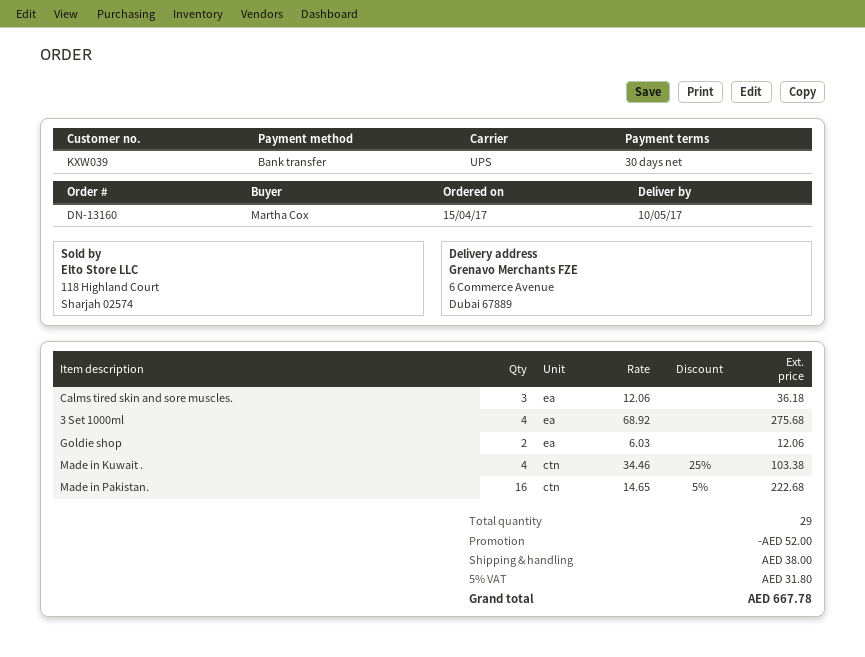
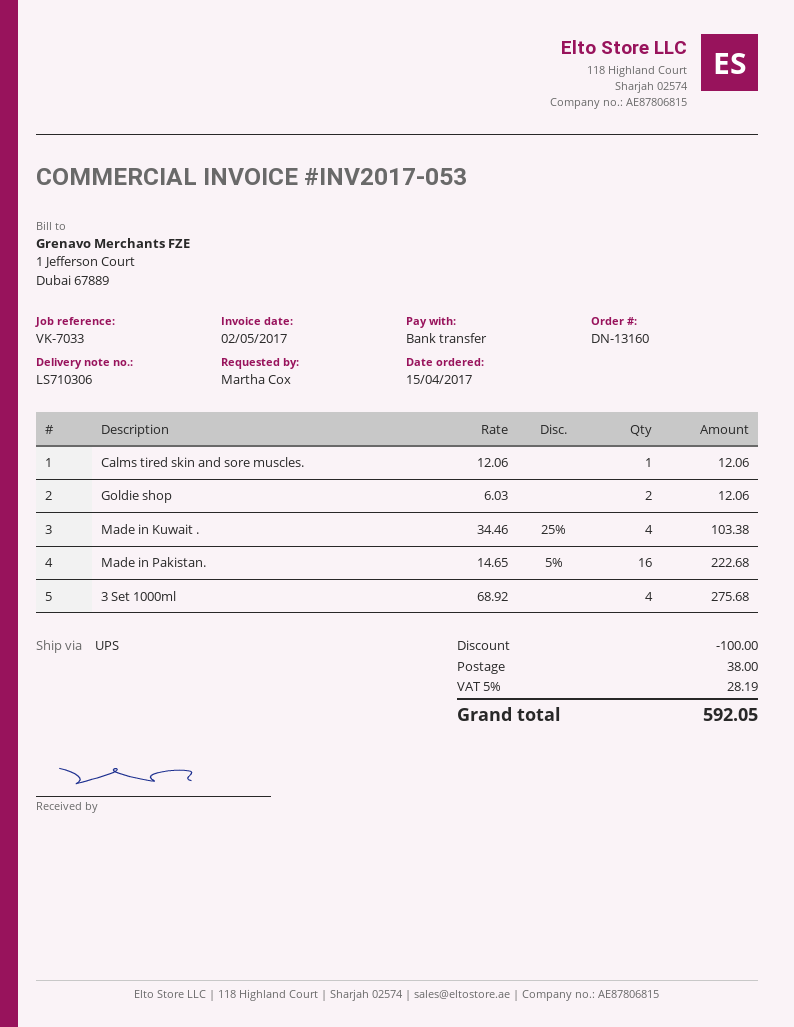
Calms tired skin and sore muscles.: 3 x 12.06 = 36.18 -> 1 x 12.06 = 12.06
discount: 52.00 -> 100.00
tax: 5% = 31.80 -> 5% = 28.19
total: 667.78 -> 592.05

